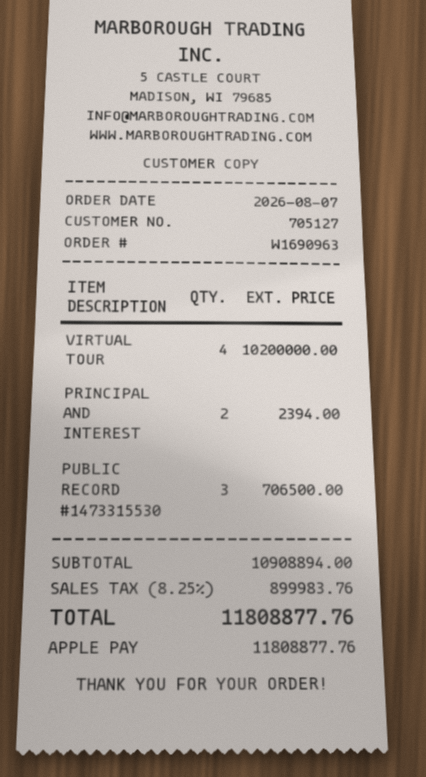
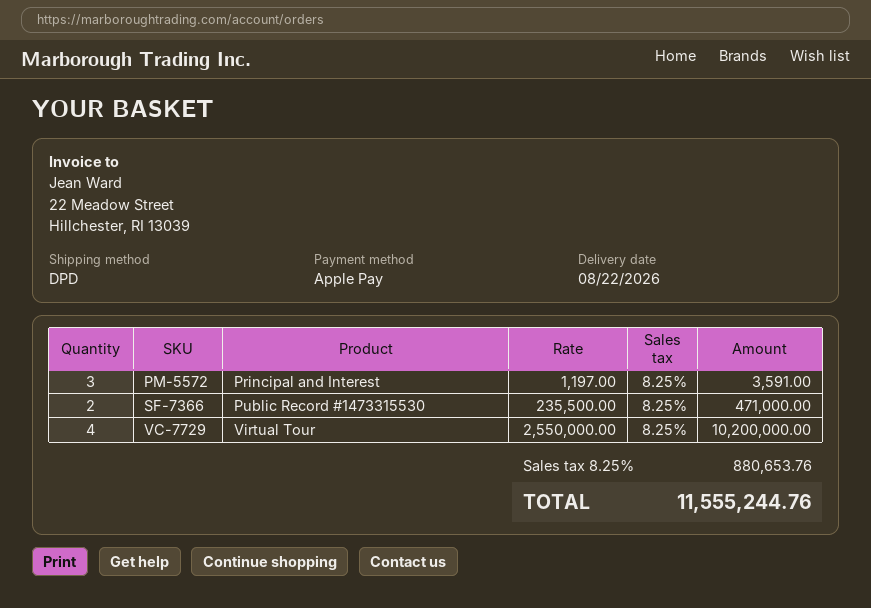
PRINCIPAL AND INTEREST: 2 for 2394.00 -> 3 for 3591.00
PUBLIC RECORD #1473315530: 3 for 706500.00 -> 2 for 471000.00
tax: 8.25% = 899983.76 -> 8.25% = 880653.76
total: 11808877.76 -> 11555244.76

